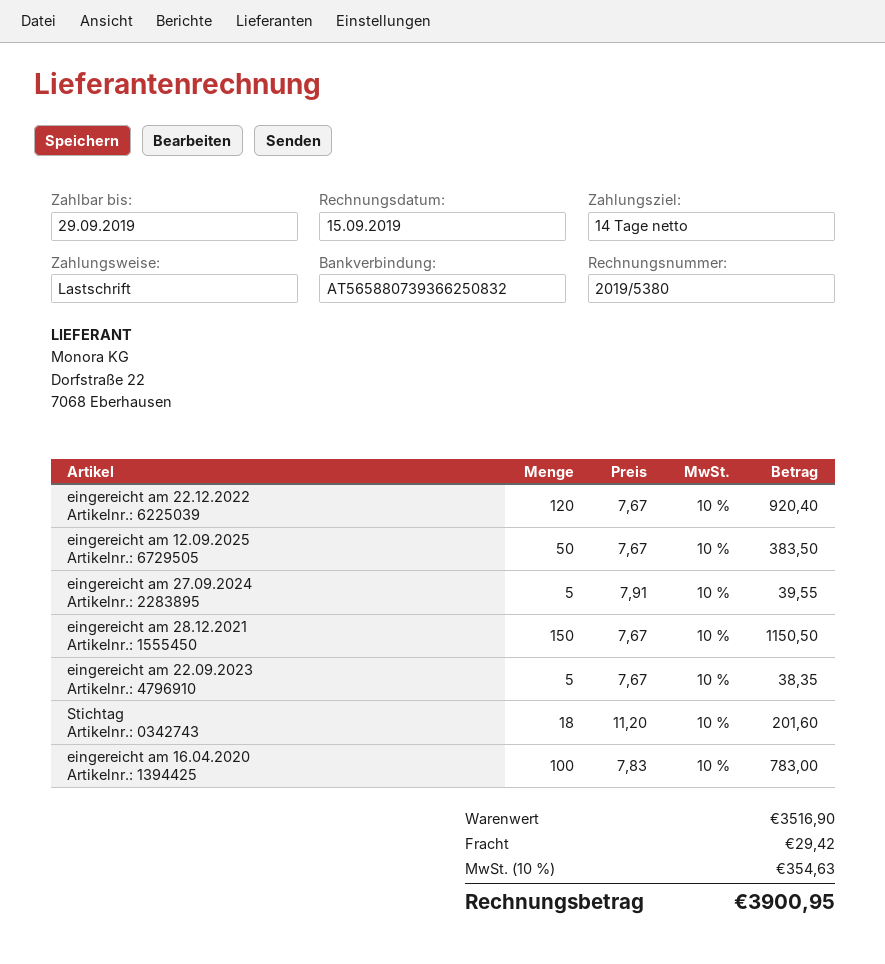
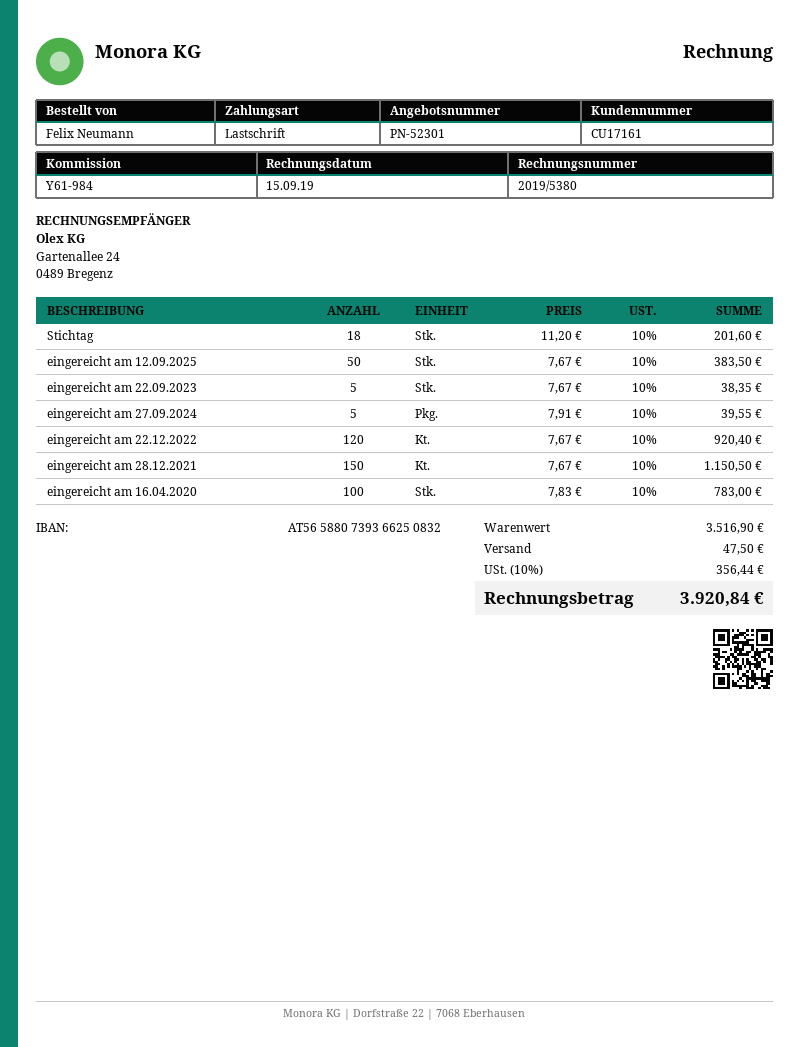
shipping: 29.42 -> 47.50
tax: 10% = 354.63 -> 10% = 356.44
total: 3900.95 -> 3920.84

